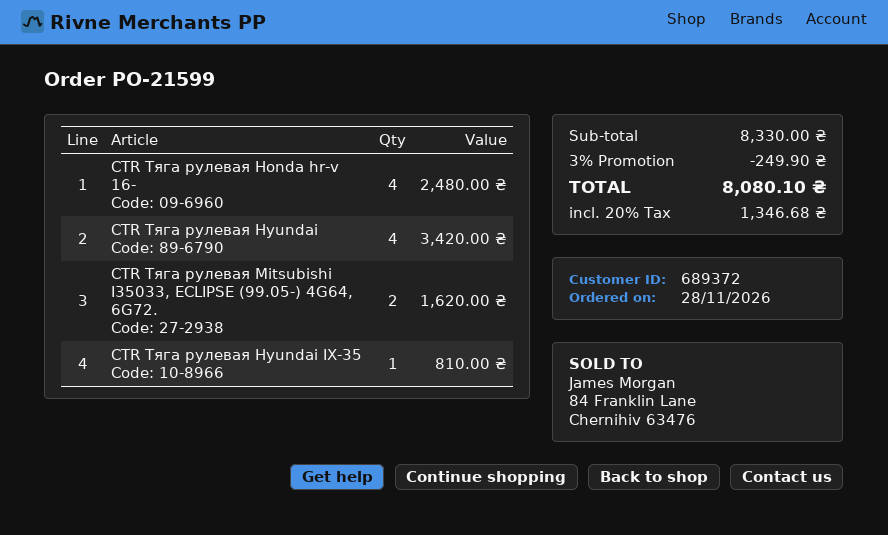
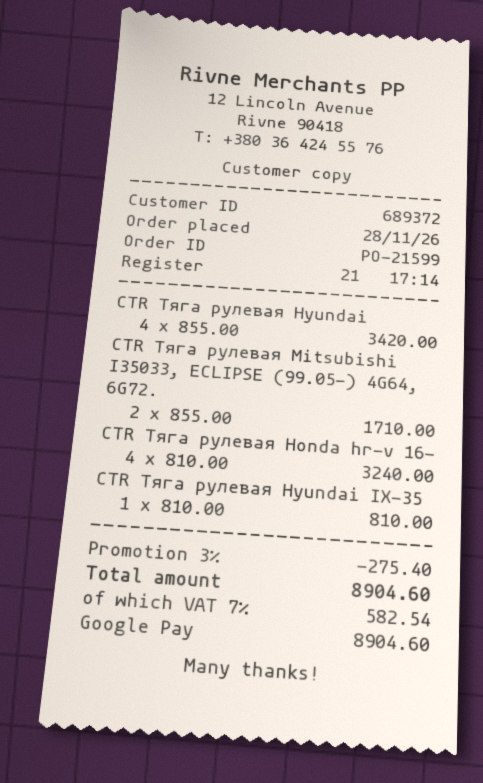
CTR Тяга рулевая Honda hr-v 16-: 4 for 2480.00 -> 4 for 3240.00
CTR Тяга рулевая Mitsubishi I35033, ECLIPSE (99.05-) 4G64, 6G72.: 2 for 1620.00 -> 2 for 1710.00
discount: 3% = 249.90 -> 3% = 275.40
tax: 20% = 1346.68 -> 7% = 582.54
total: 8080.10 -> 8904.60

